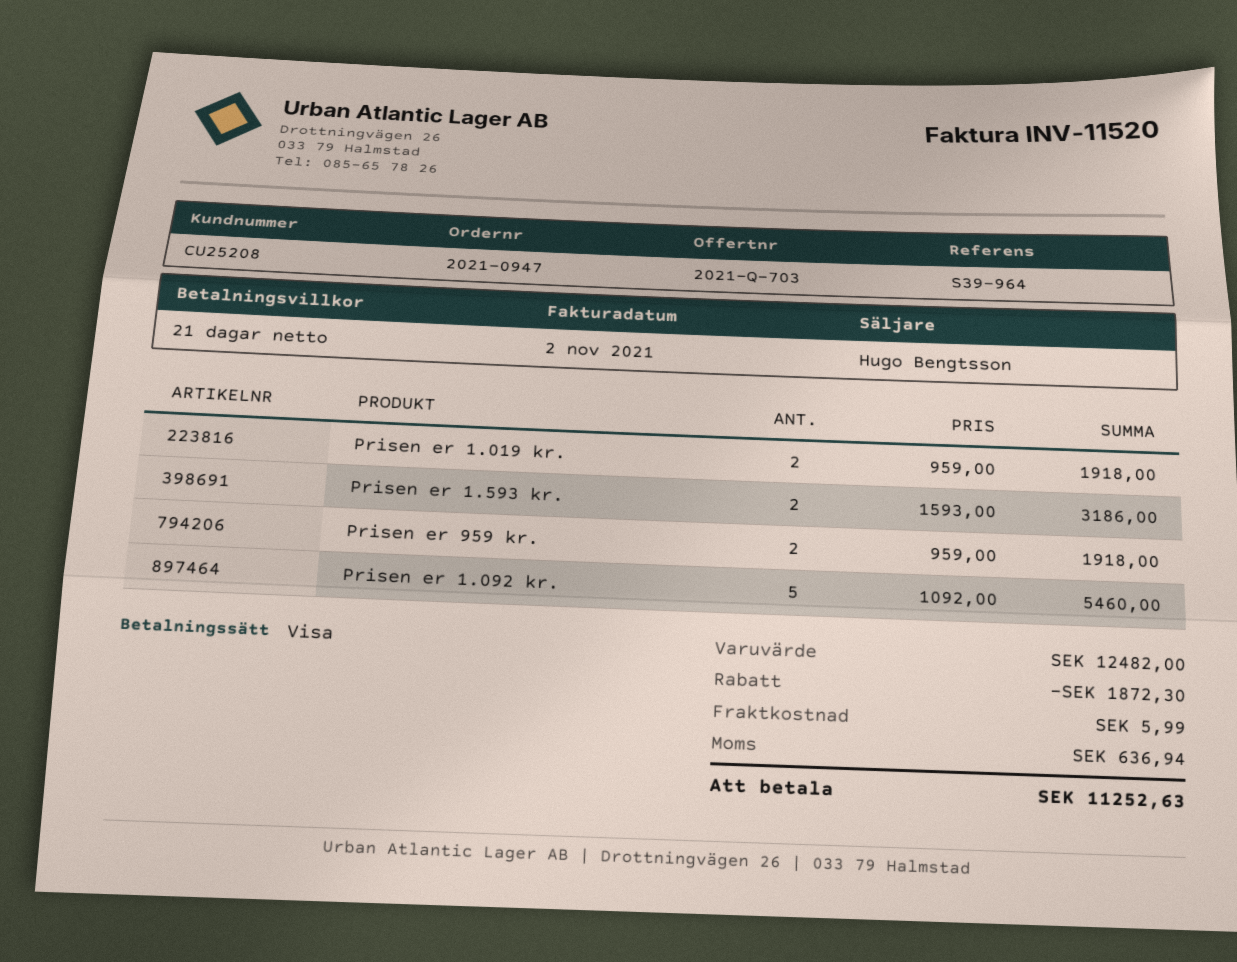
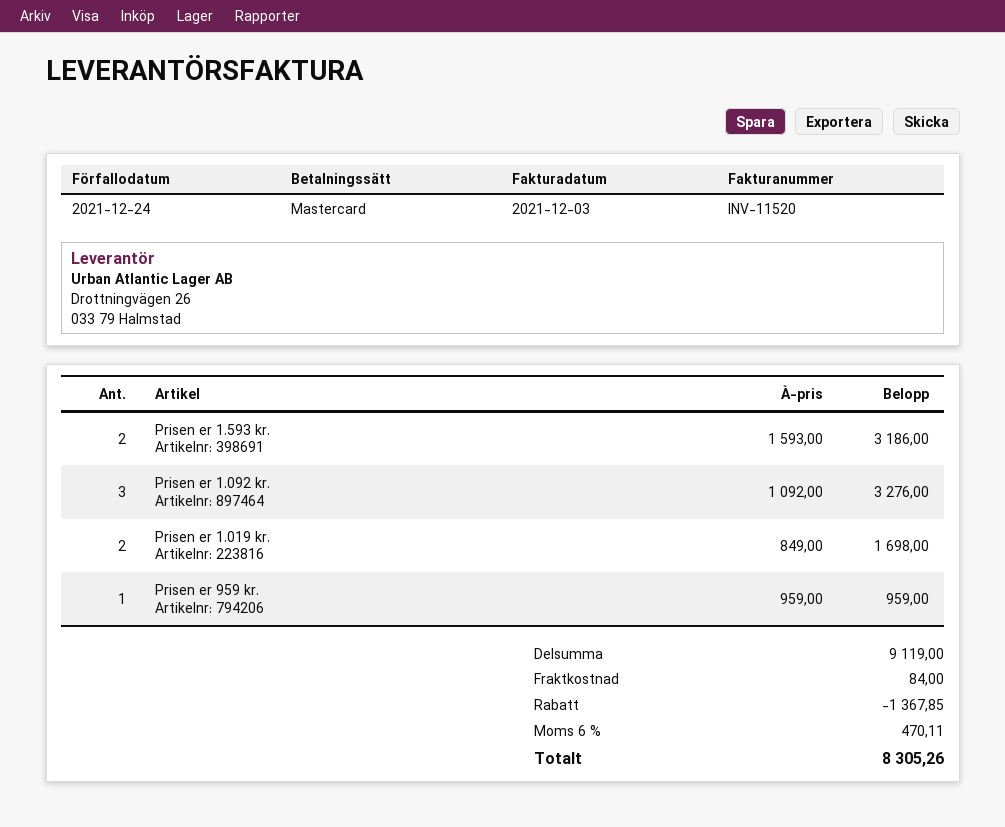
invoice date: 2021-11-02 -> 2021-12-03
payment method: Visa -> Mastercard
Prisen er 1.019 kr.: 2 x 959.00 = 1918.00 -> 2 x 849.00 = 1698.00
Prisen er 959 kr.: 2 x 959.00 = 1918.00 -> 1 x 959.00 = 959.00
Prisen er 1.092 kr.: 5 x 1092.00 = 5460.00 -> 3 x 1092.00 = 3276.00
subtotal: 12482.00 -> 9119.00
discount: 1872.30 -> 1367.85
shipping: 5.99 -> 84.00
tax: 636.94 -> 470.11
total: 11252.63 -> 8305.26

